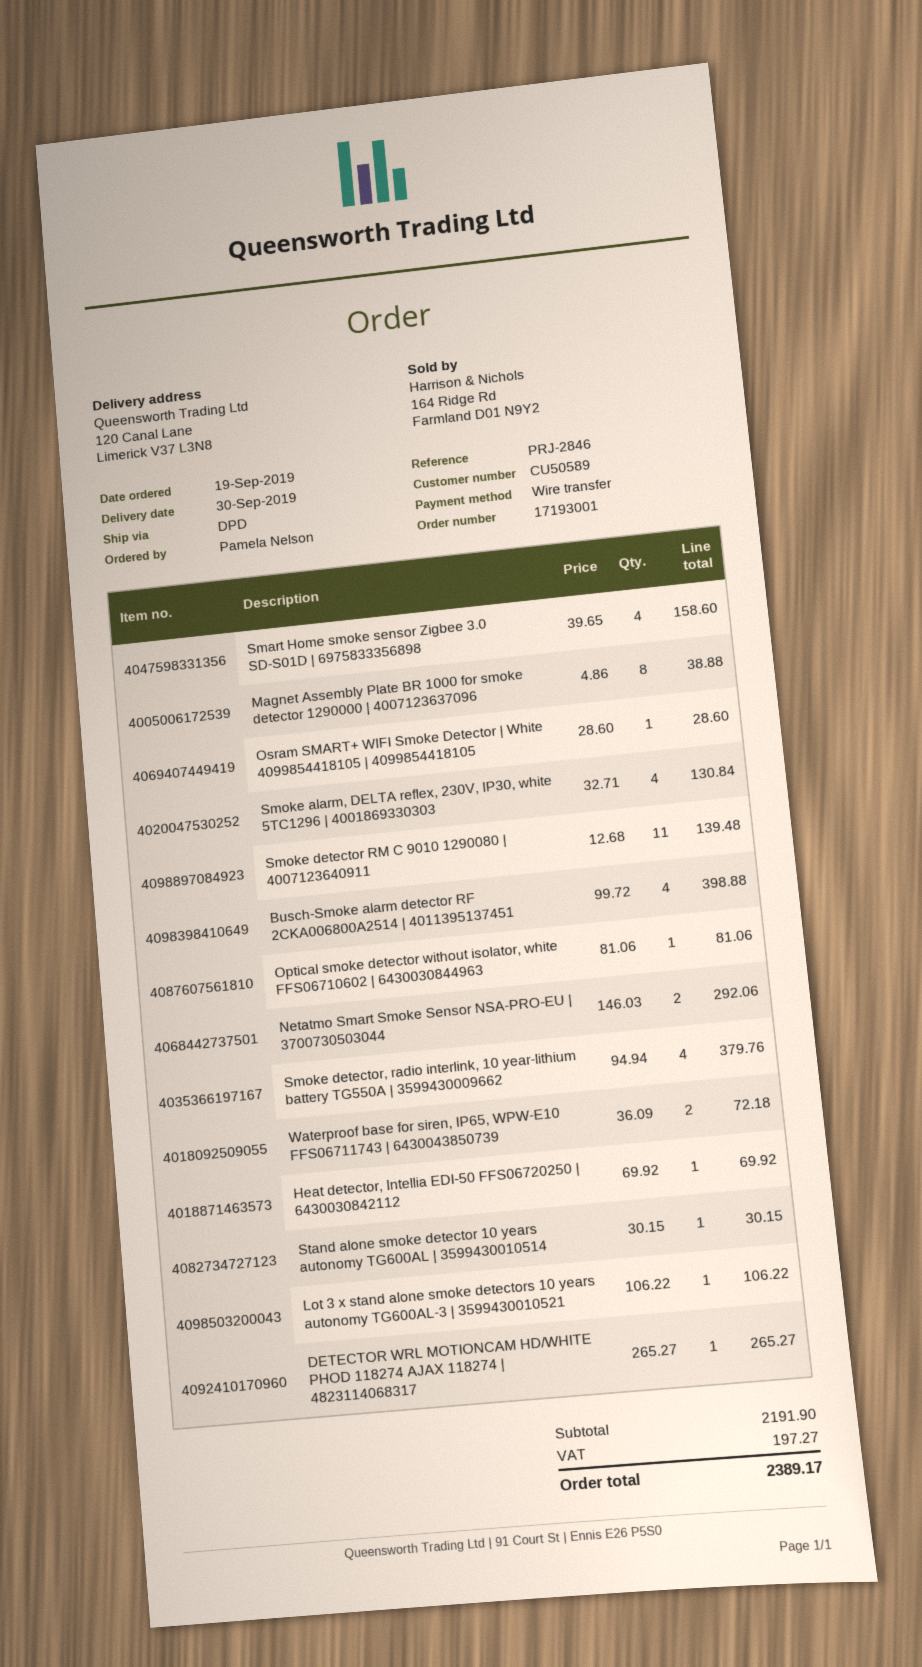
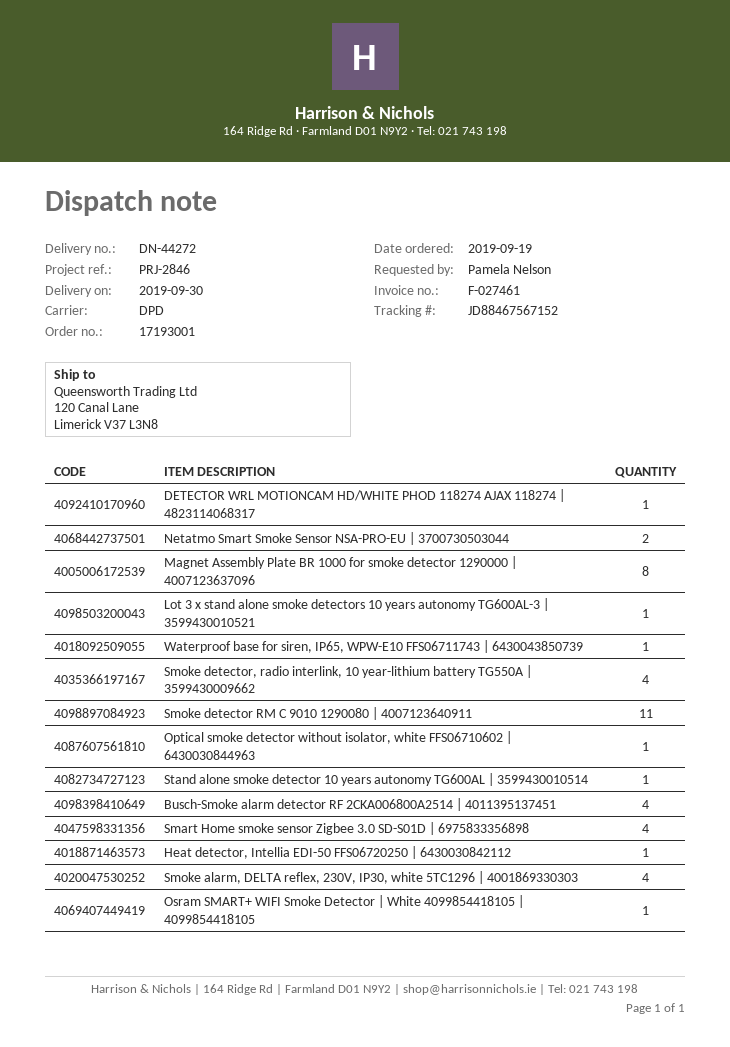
Waterproof base for siren, IP65, WPW-E10 FFS06711743 | 6430043850739: 2 -> 1

